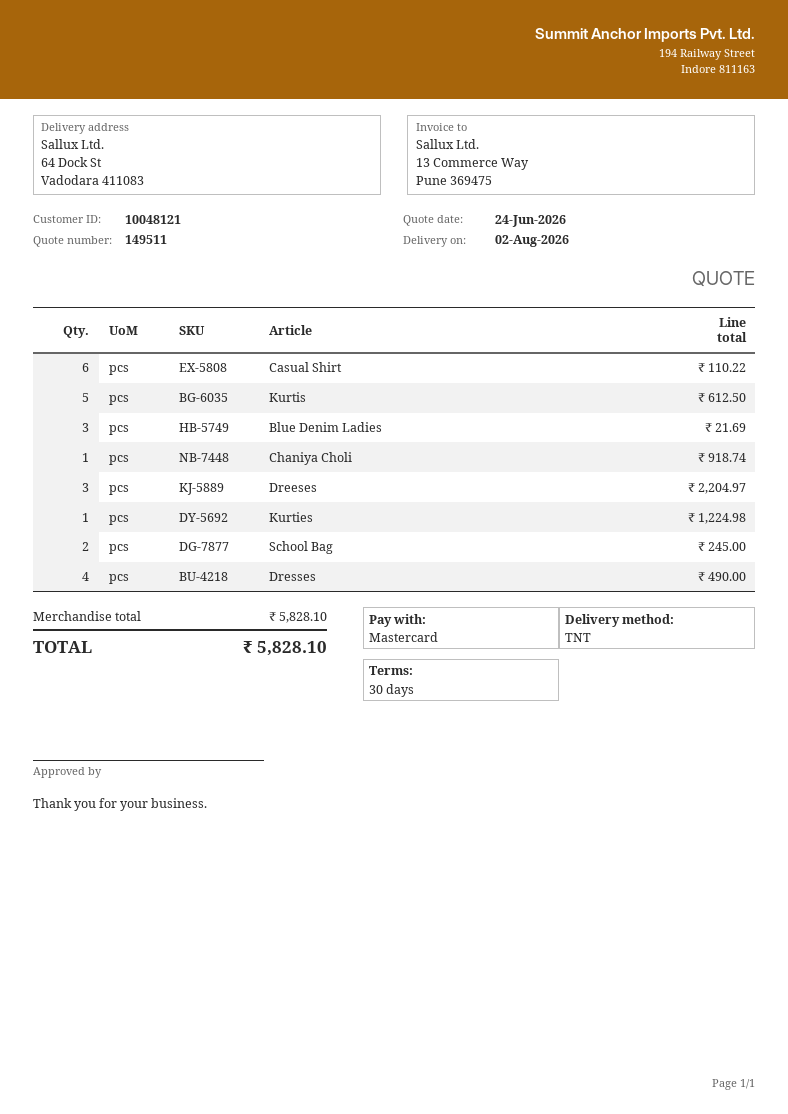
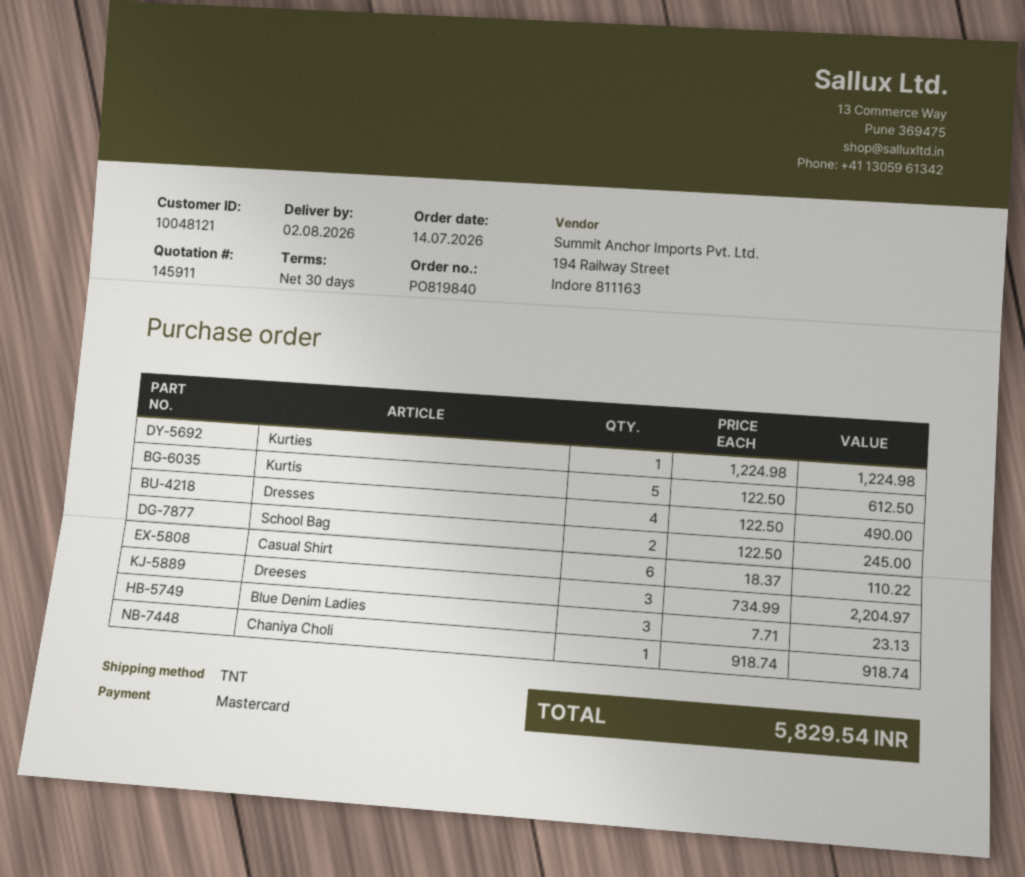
quote number: 149511 -> 145911
Blue Denim Ladies: 3 for 21.69 -> 3 for 23.13
total: 5828.10 -> 5829.54

